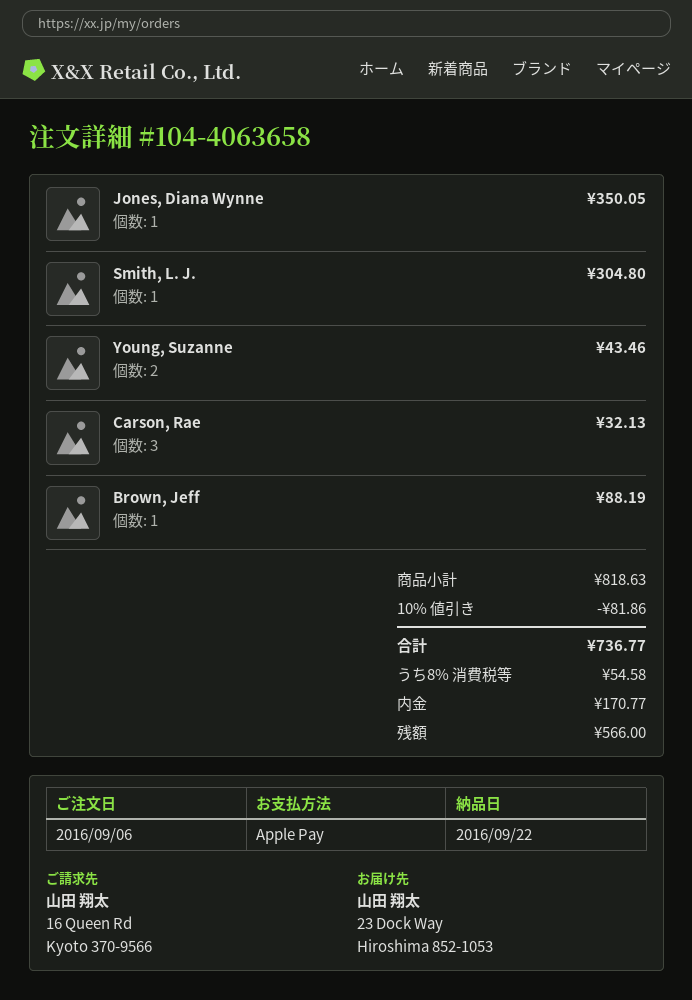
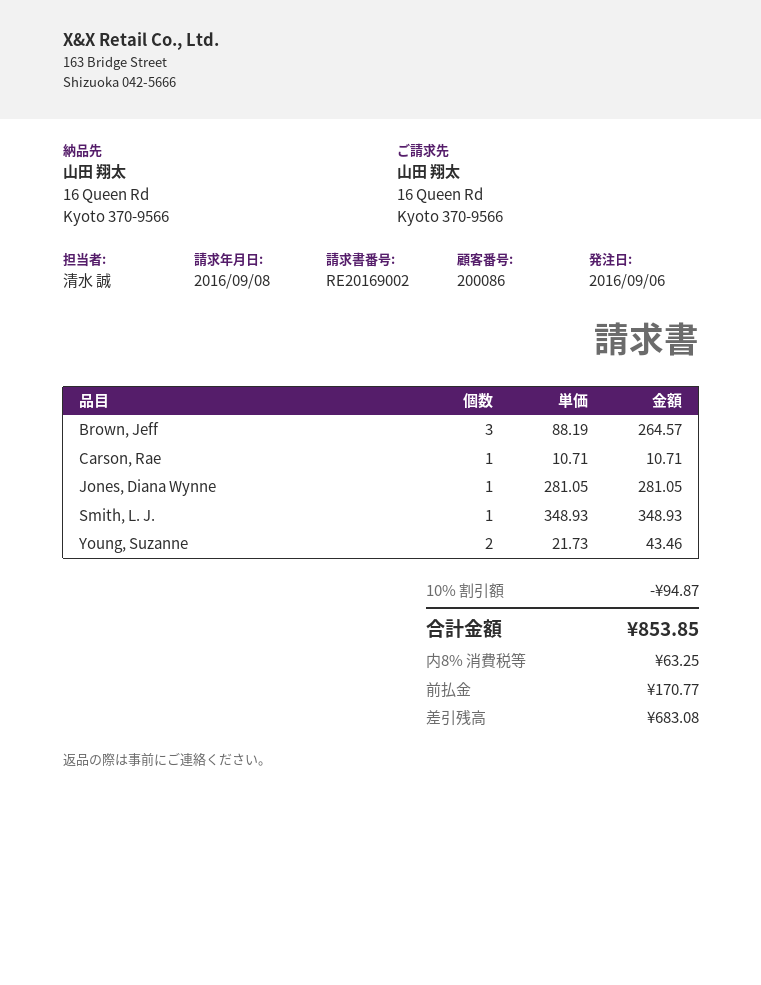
ship to: 23 Dock Way, Hiroshima 852-1053 -> 16 Queen Rd, Kyoto 370-9566
Jones, Diana Wynne: 1 for 350.05 -> 1 for 281.05
Smith, L. J.: 1 for 304.80 -> 1 for 348.93
Carson, Rae: 3 for 32.13 -> 1 for 10.71
Brown, Jeff: 1 for 88.19 -> 3 for 264.57
discount: 10% = 81.86 -> 10% = 94.87
tax: 8% = 54.58 -> 8% = 63.25
total: 736.77 -> 853.85
balance: 566.00 -> 683.08

